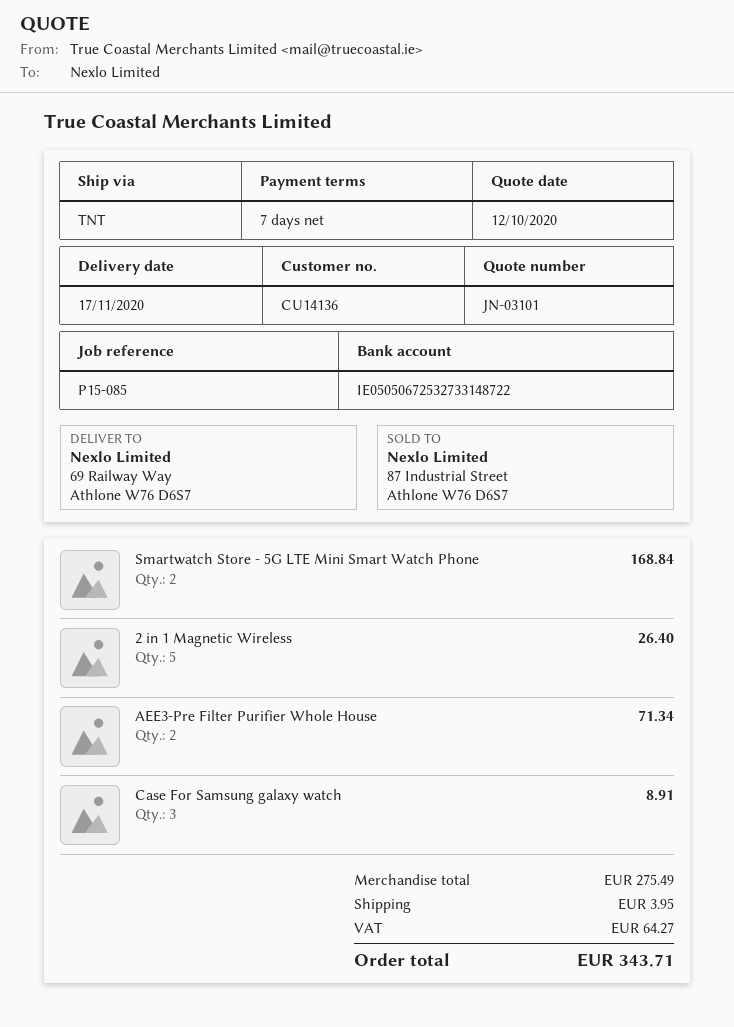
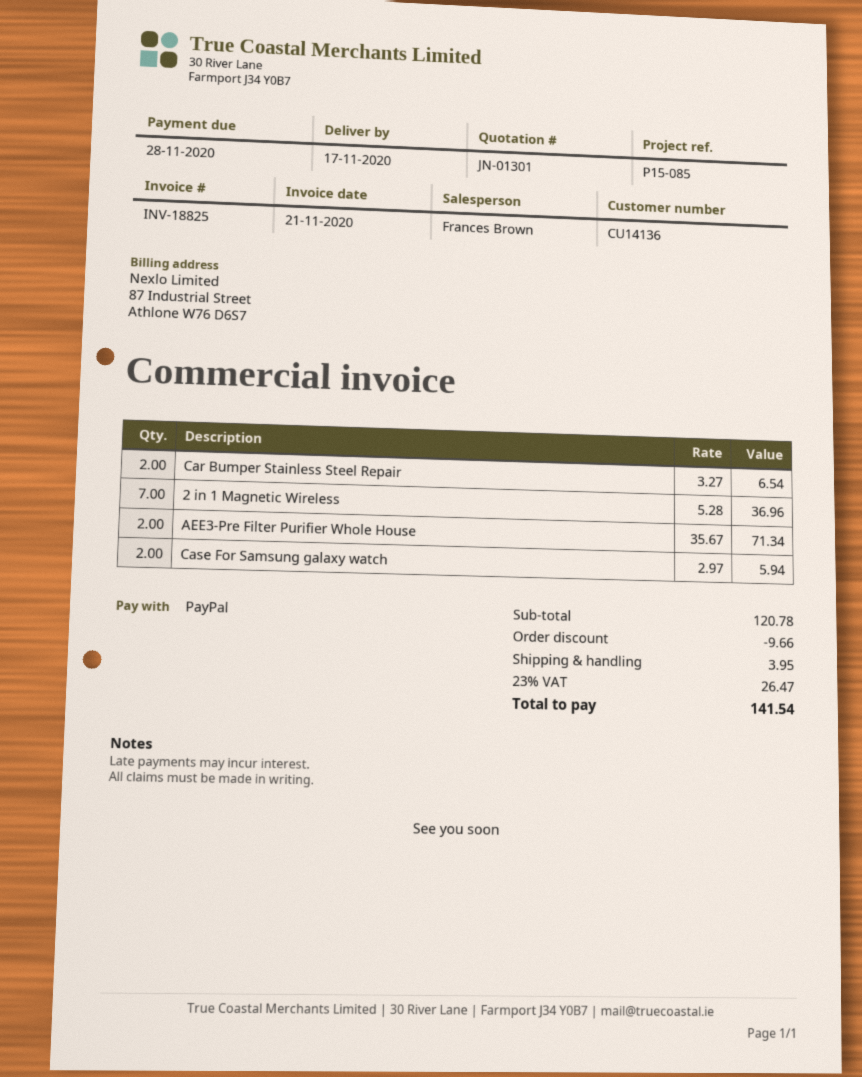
quote number: JN-03101 -> JN-01301
Smartwatch Store - 5G LTE Mini Smart Watch Phone: 2 for 168.84 -> none
2 in 1 Magnetic Wireless: 5 for 26.40 -> 7 for 36.96
Case For Samsung galaxy watch: 3 for 8.91 -> 2 for 5.94
Car Bumper Stainless Steel Repair: none -> 2 for 6.54
subtotal: 275.49 -> 120.78
discount: none -> 9.66
tax: 64.27 -> 26.47
total: 343.71 -> 141.54

